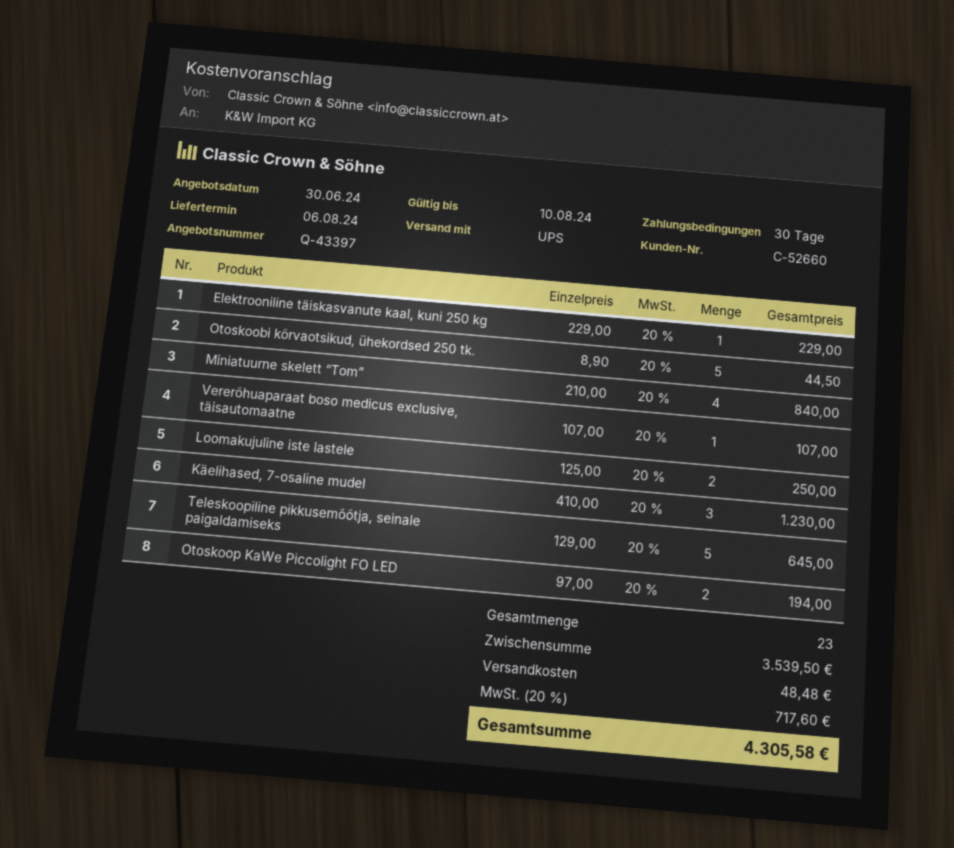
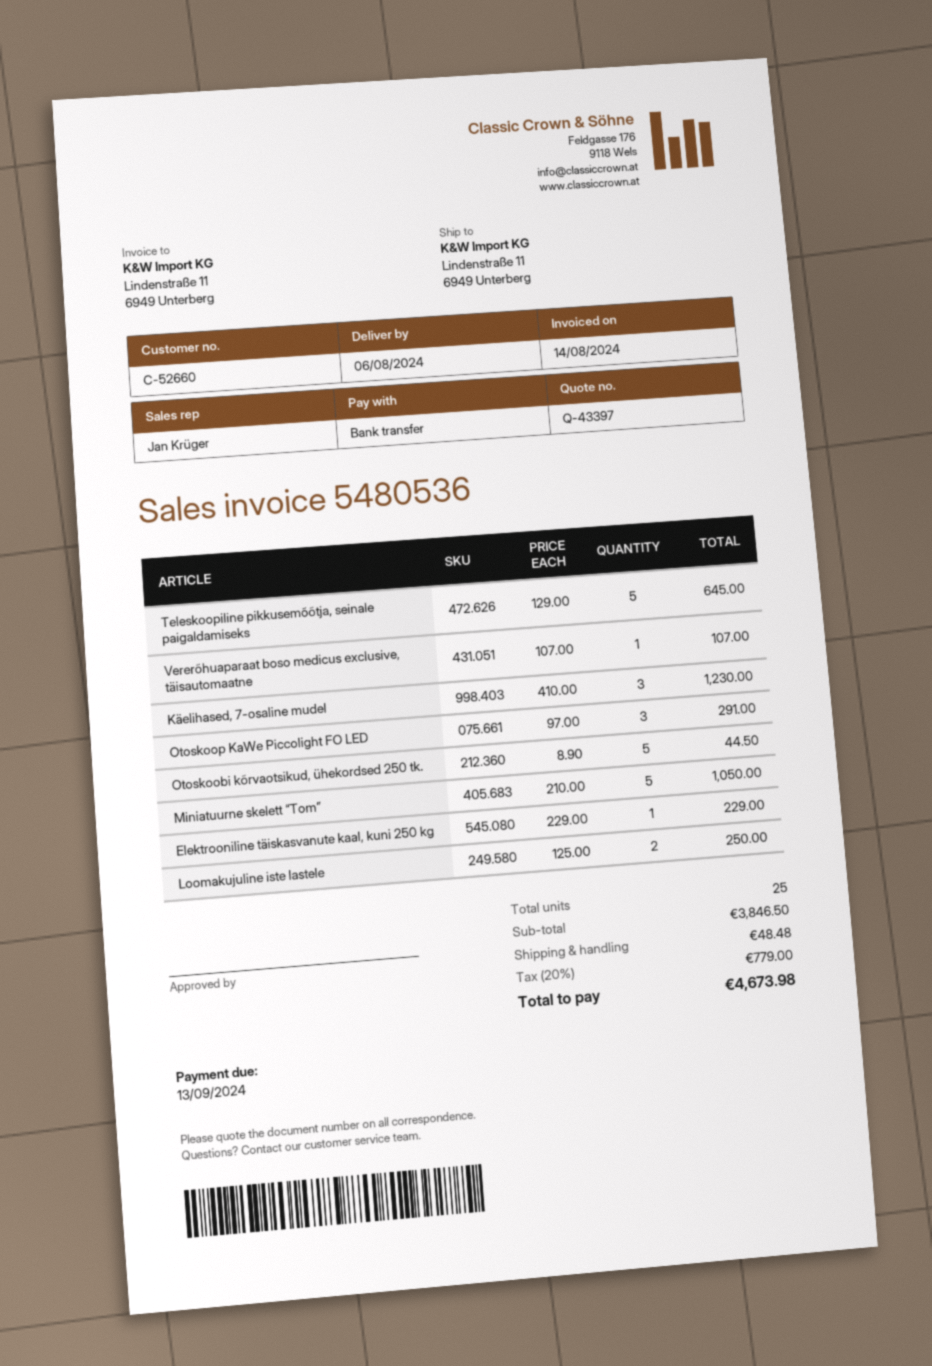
Miniatuurne skelett “Tom”: 4 x 210.00 = 840.00 -> 5 x 210.00 = 1050.00
Otoskoop KaWe Piccolight FO LED: 2 x 97.00 = 194.00 -> 3 x 97.00 = 291.00
total quantity: 23 -> 25
subtotal: 3539.50 -> 3846.50
tax: 20% = 717.60 -> 20% = 779.00
total: 4305.58 -> 4673.98

